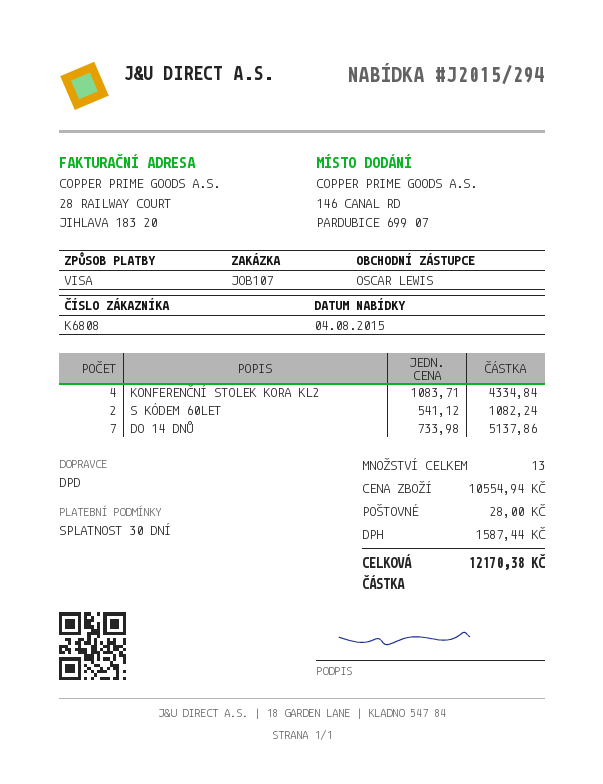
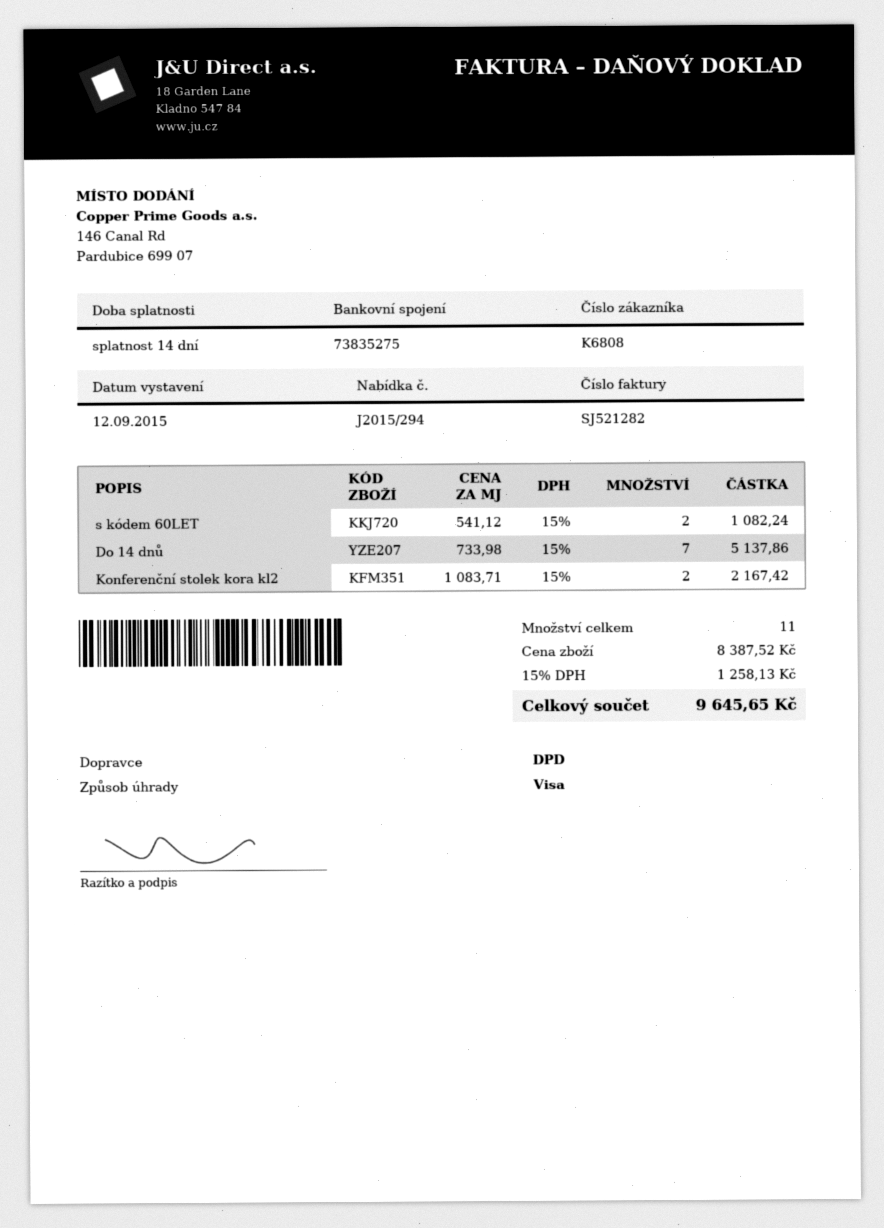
payment terms: 30 days -> 14 days
KONFERENČNÍ STOLEK KORA KL2: 4 x 1083.71 = 4334.84 -> 2 x 1083.71 = 2167.42
total quantity: 13 -> 11
subtotal: 10554.94 -> 8387.52
shipping: 28.00 -> none
tax: 1587.44 -> 1258.13
total: 12170.38 -> 9645.65

